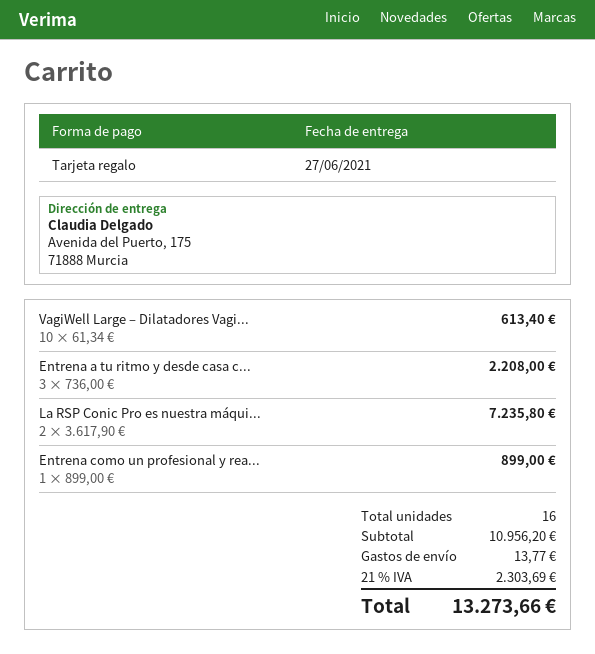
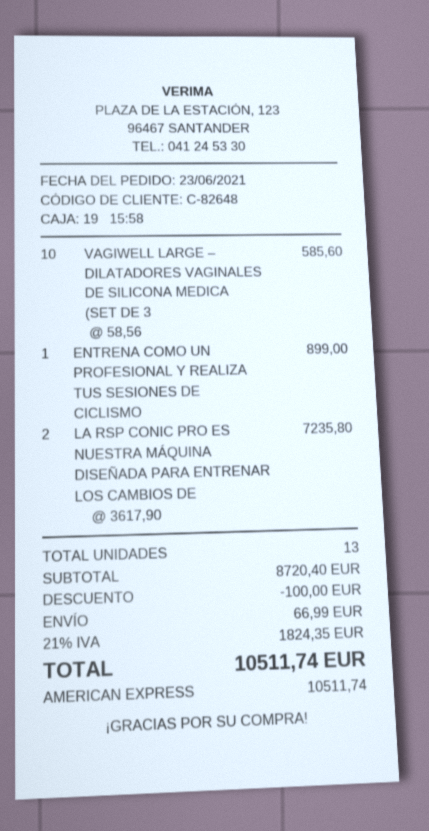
payment method: gift card -> American Express
VagiWell Large – Dilatadores Vagi...: 10 x 61.34 = 613.40 -> 10 x 58.56 = 585.60
Entrena a tu ritmo y desde casa c...: 3 x 736.00 = 2208.00 -> none
total quantity: 16 -> 13
subtotal: 10956.20 -> 8720.40
discount: none -> 100.00
shipping: 13.77 -> 66.99
tax: 21% = 2303.69 -> 21% = 1824.35
total: 13273.66 -> 10511.74

